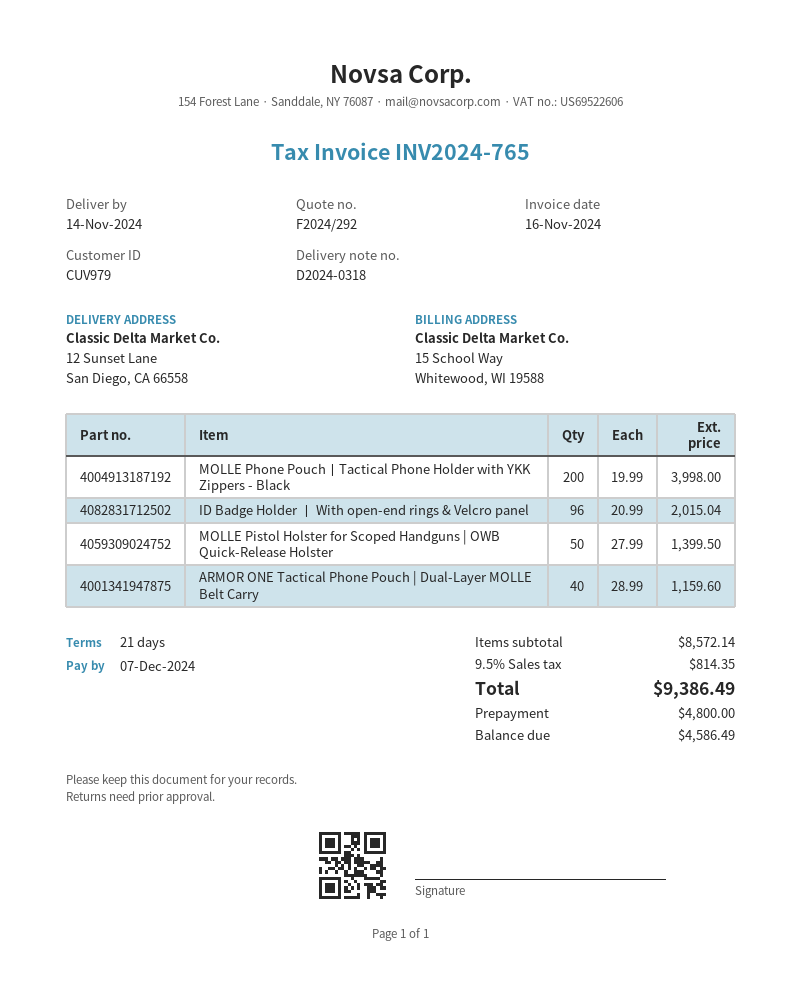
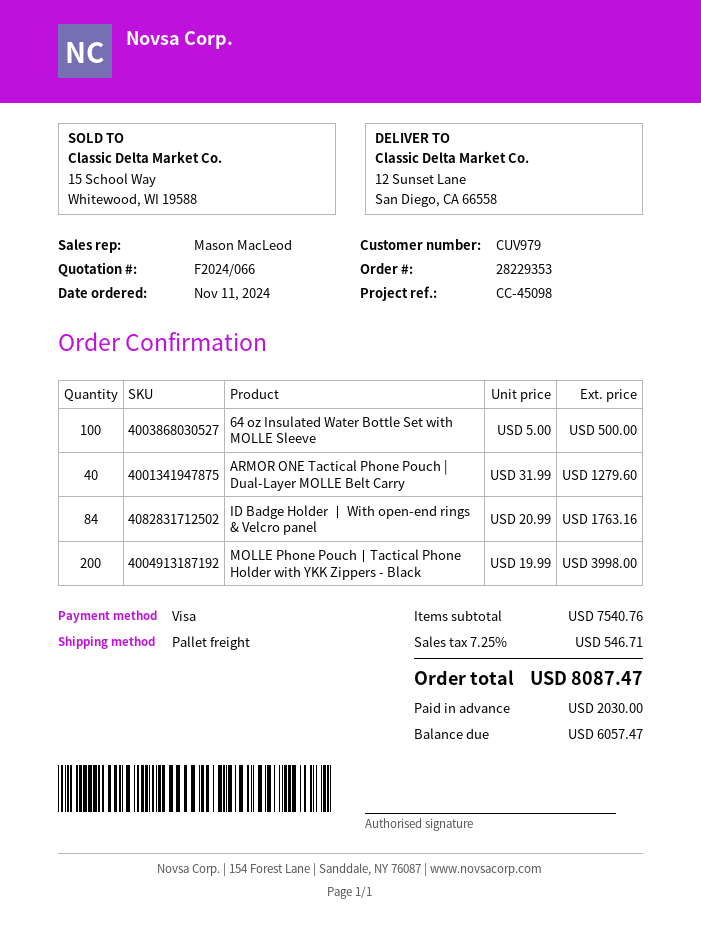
quote number: F2024/292 -> F2024/066
ID Badge Holder 丨 With open-end rings & Velcro panel: 96 x 20.99 = 2015.04 -> 84 x 20.99 = 1763.16
MOLLE Pistol Holster for Scoped Handguns | OWB Quick-Release Holster: 50 x 27.99 = 1399.50 -> none
ARMOR ONE Tactical Phone Pouch | Dual-Layer MOLLE Belt Carry: 40 x 28.99 = 1159.60 -> 40 x 31.99 = 1279.60
64 oz Insulated Water Bottle Set with MOLLE Sleeve: none -> 100 x 5.00 = 500.00
subtotal: 8572.14 -> 7540.76
tax: 9.5% = 814.35 -> 7.25% = 546.71
total: 9386.49 -> 8087.47
deposit: 4800.00 -> 2030.00
balance: 4586.49 -> 6057.47

